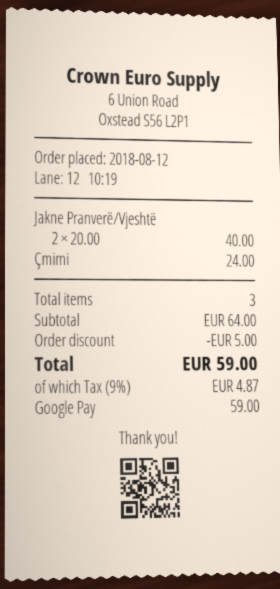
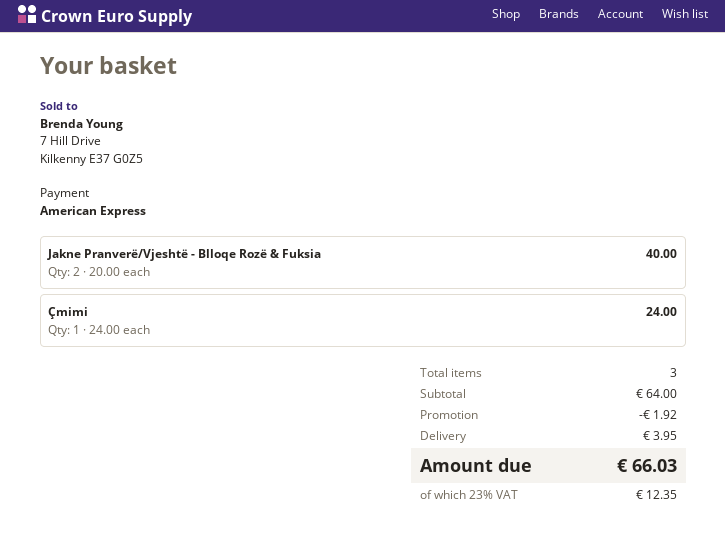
payment method: Google Pay -> American Express
discount: 5.00 -> 1.92
shipping: none -> 3.95
tax: 9% = 4.87 -> 23% = 12.35
total: 59.00 -> 66.03

